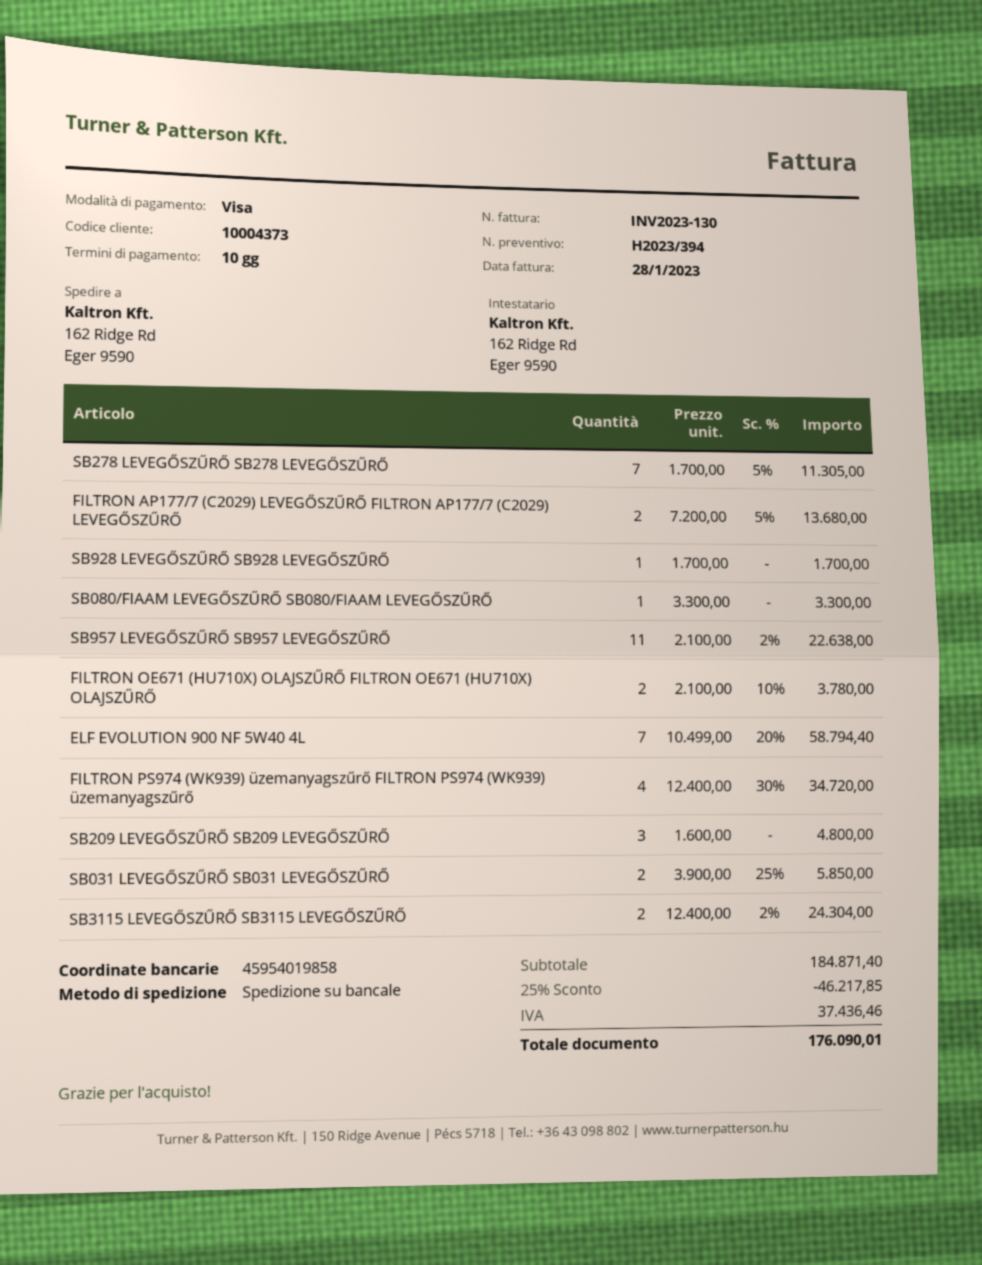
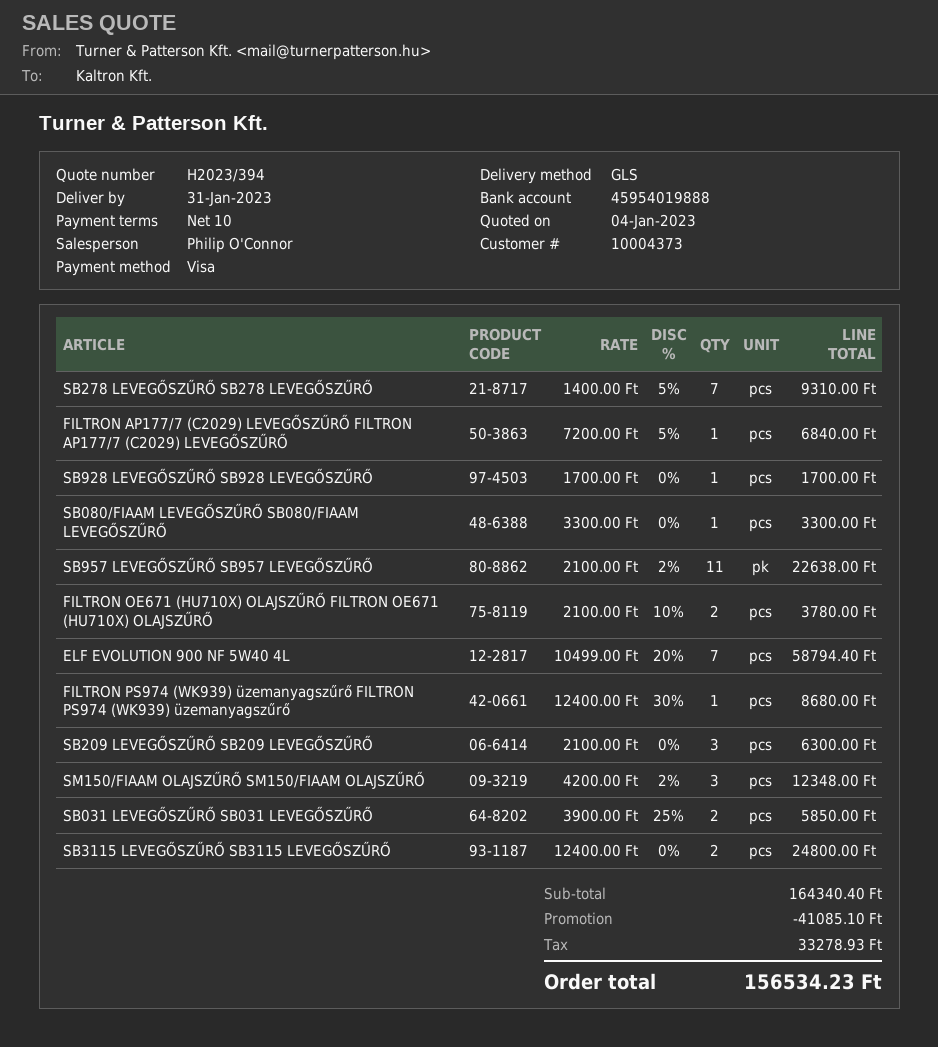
bank account: 45954019858 -> 45954019888
shipping method: pallet freight -> GLS
SB278 LEVEGŐSZŰRŐ SB278 LEVEGŐSZŰRŐ: 7 x 1700.00 - 5% = 11305.00 -> 7 x 1400.00 - 5% = 9310.00
FILTRON AP177/7 (C2029) LEVEGŐSZŰRŐ FILTRON AP177/7 (C2029) LEVEGŐSZŰRŐ: 2 x 7200.00 - 5% = 13680.00 -> 1 x 7200.00 - 5% = 6840.00
FILTRON PS974 (WK939) üzemanyagszűrő FILTRON PS974 (WK939) üzemanyagszűrő: 4 x 12400.00 - 30% = 34720.00 -> 1 x 12400.00 - 30% = 8680.00
SB209 LEVEGŐSZŰRŐ SB209 LEVEGŐSZŰRŐ: 3 x 1600.00 = 4800.00 -> 3 x 2100.00 = 6300.00
SB3115 LEVEGŐSZŰRŐ SB3115 LEVEGŐSZŰRŐ: 2 x 12400.00 - 2% = 24304.00 -> 2 x 12400.00 = 24800.00
SM150/FIAAM OLAJSZŰRŐ SM150/FIAAM OLAJSZŰRŐ: none -> 3 x 4200.00 - 2% = 12348.00
subtotal: 184871.40 -> 164340.40
discount: 46217.85 -> 41085.10
tax: 37436.46 -> 33278.93
total: 176090.01 -> 156534.23

